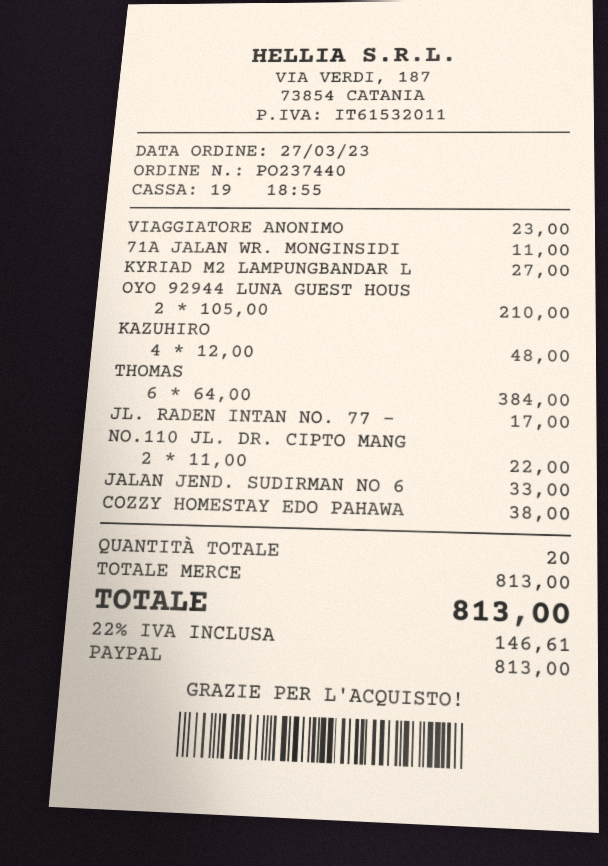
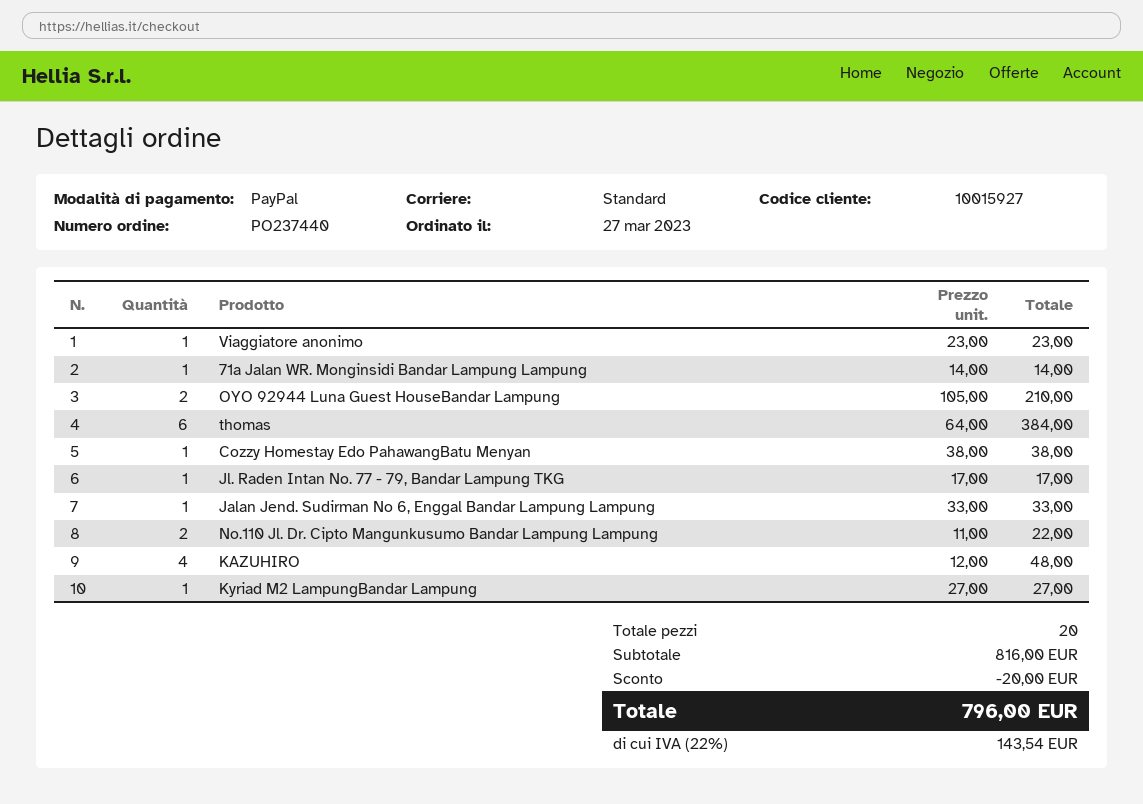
71A JALAN WR. MONGINSIDI: 1 x 11.00 = 11.00 -> 1 x 14.00 = 14.00
subtotal: 813.00 -> 816.00
discount: none -> 20.00
tax: 22% = 146.61 -> 22% = 143.54
total: 813.00 -> 796.00

